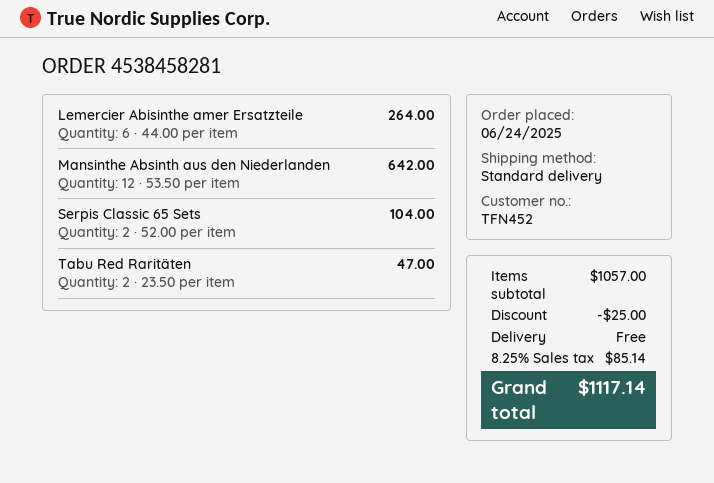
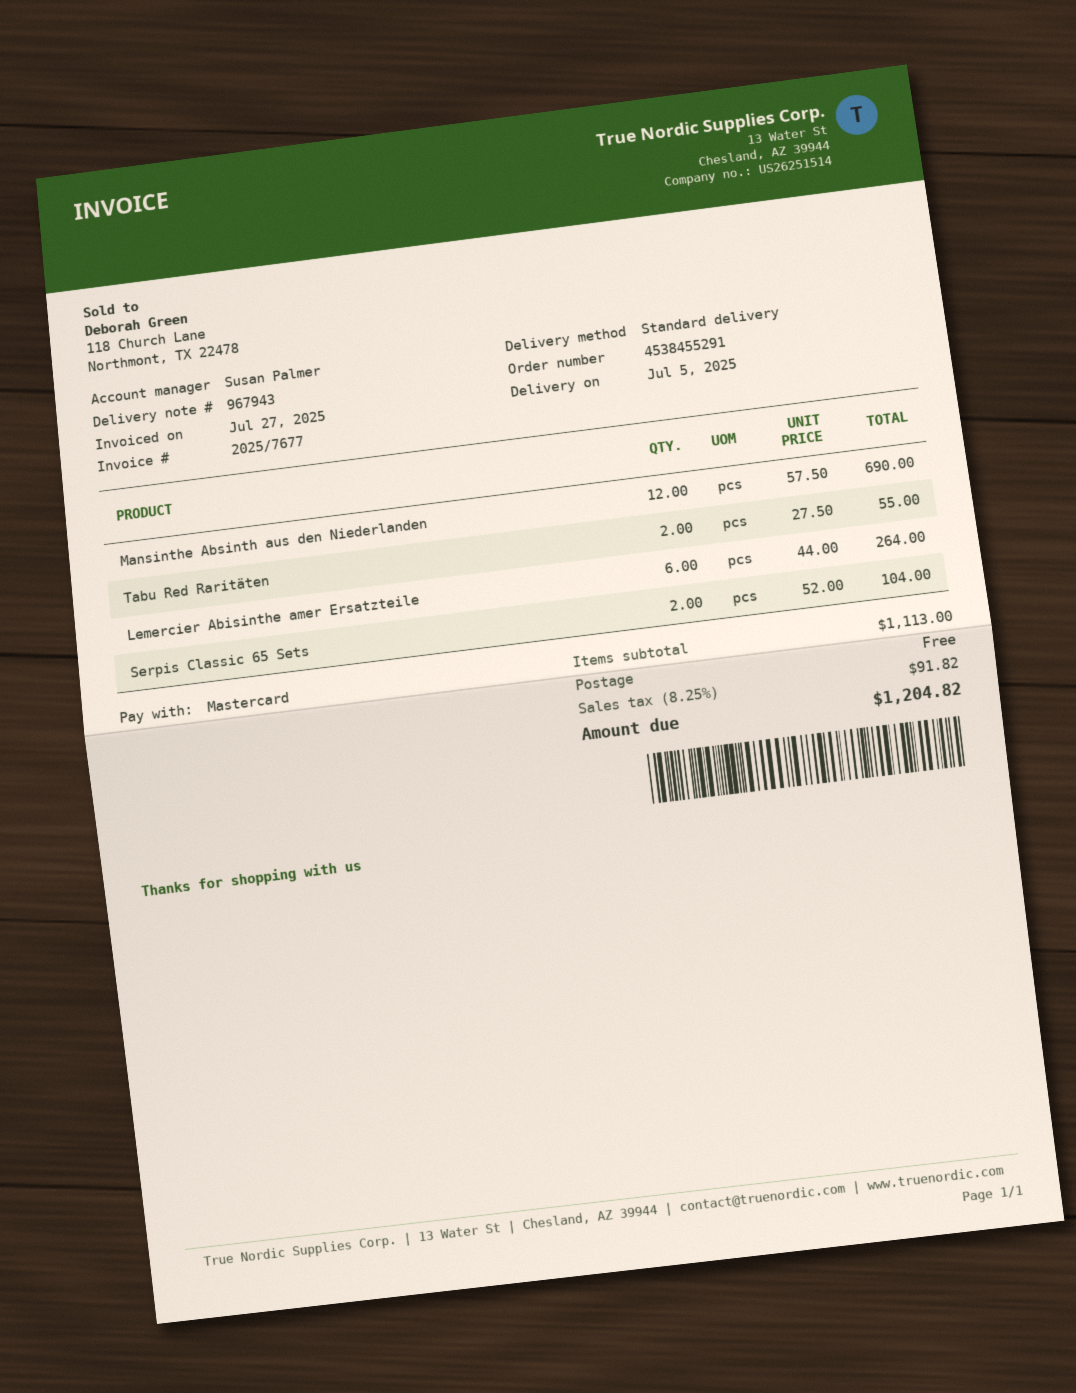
order number: 4538458281 -> 4538455291
Mansinthe Absinth aus den Niederlanden: 12 x 53.50 = 642.00 -> 12 x 57.50 = 690.00
Tabu Red Raritäten: 2 x 23.50 = 47.00 -> 2 x 27.50 = 55.00
subtotal: 1057.00 -> 1113.00
discount: 25.00 -> none
tax: 8.25% = 85.14 -> 8.25% = 91.82
total: 1117.14 -> 1204.82

